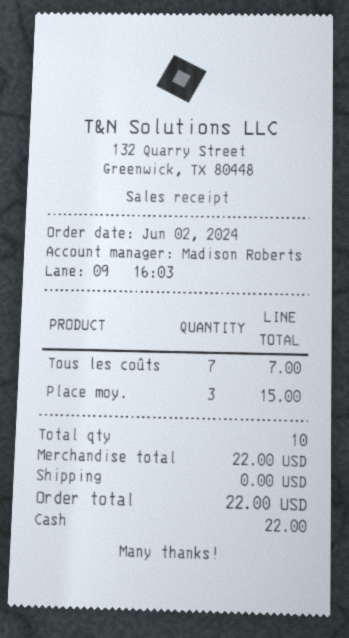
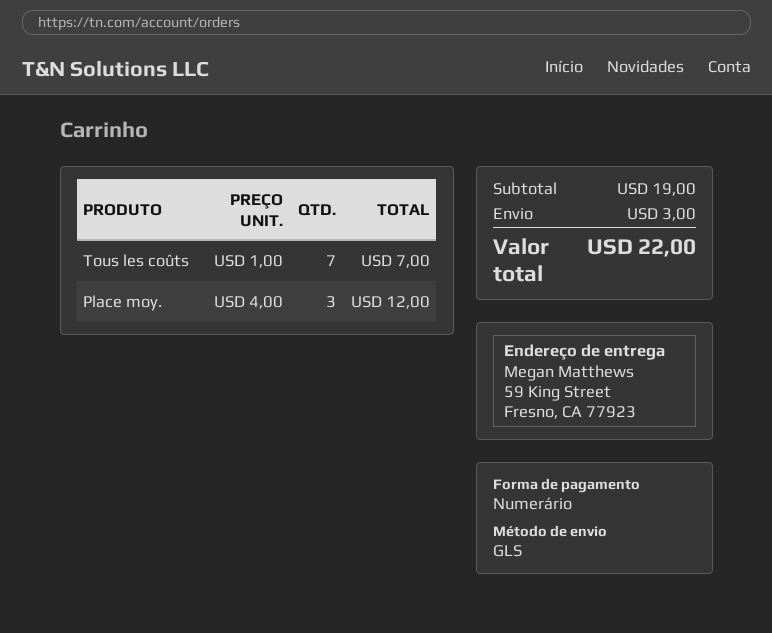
Place moy.: 3 for 15.00 -> 3 for 12.00
subtotal: 22.00 -> 19.00
shipping: 0.00 -> 3.00

